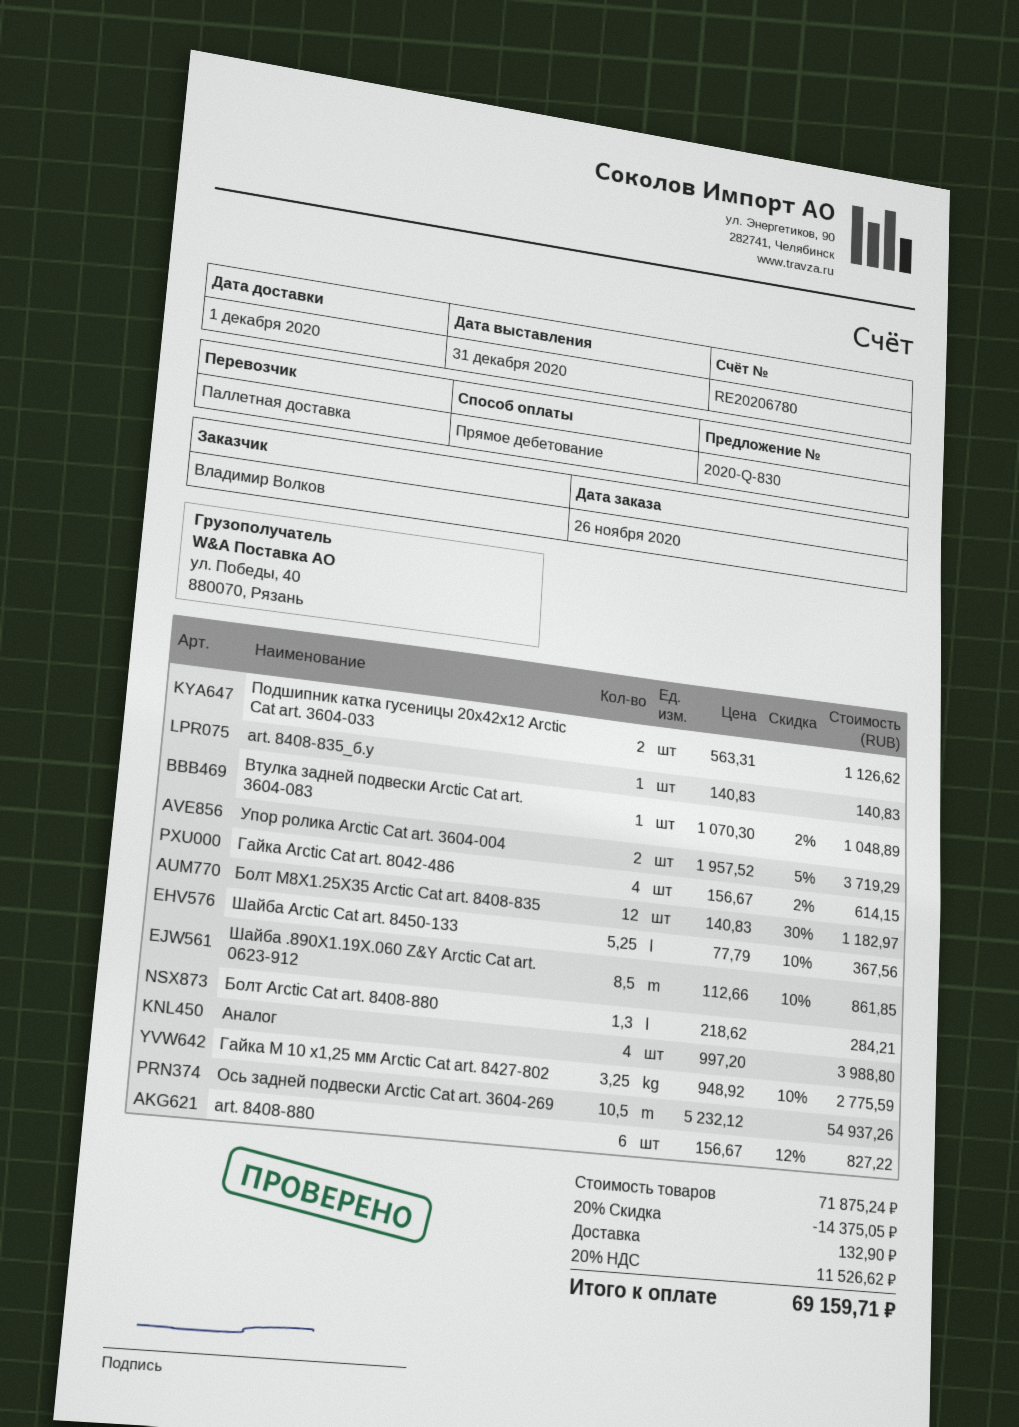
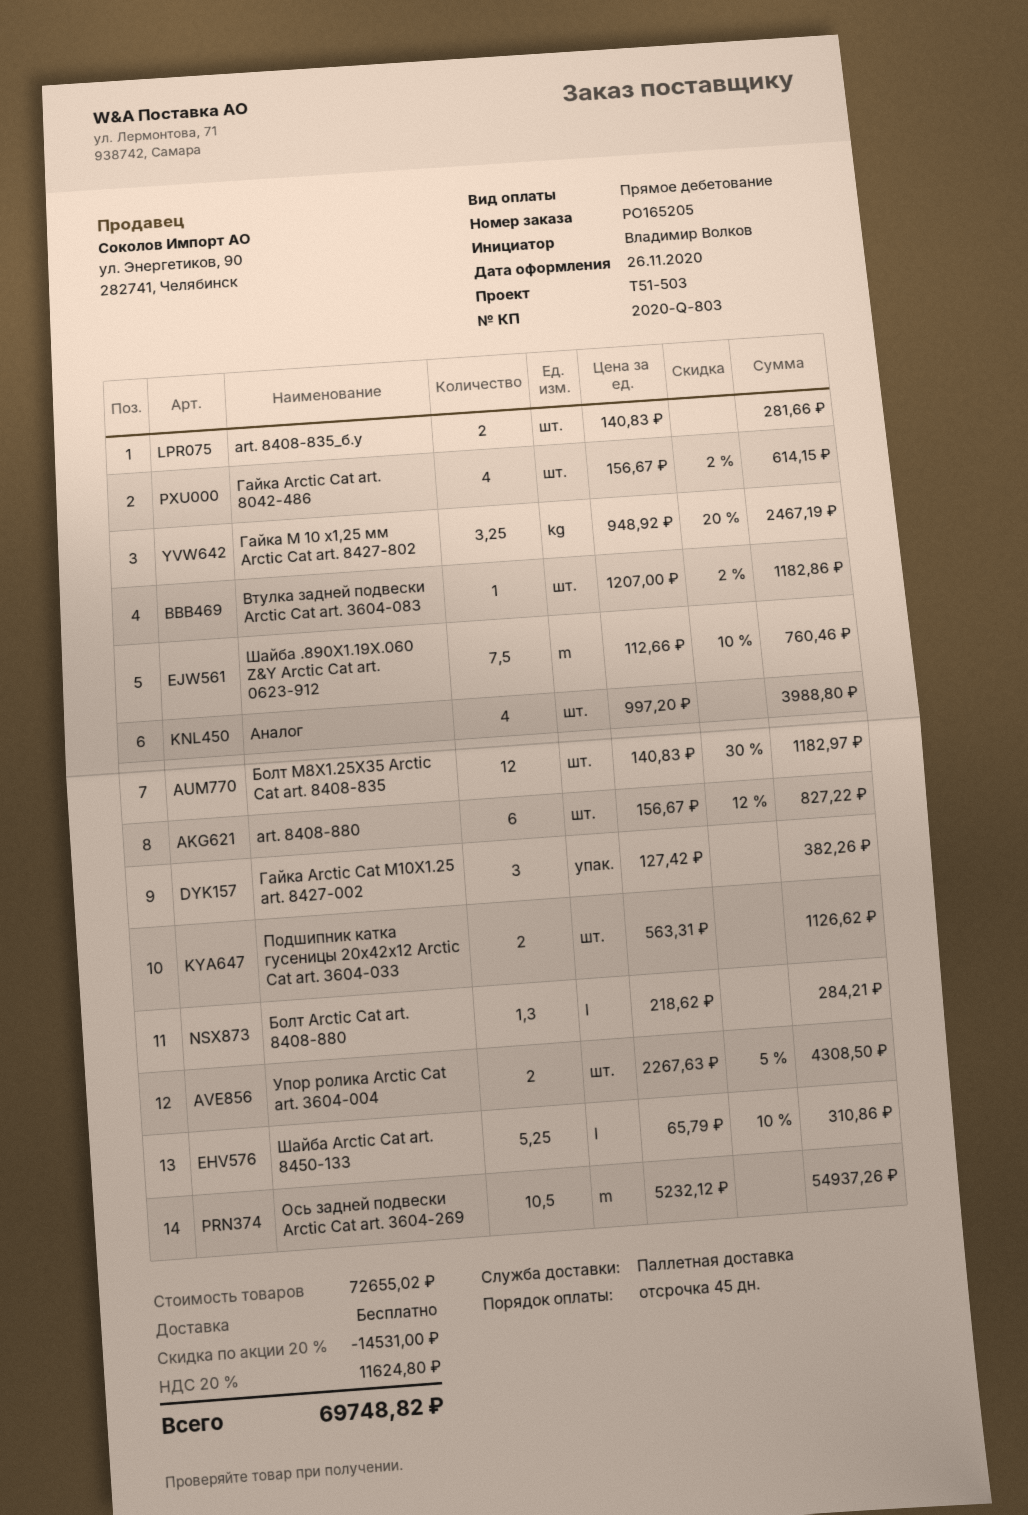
quote number: 2020-Q-830 -> 2020-Q-803
art. 8408-835_б.у: 1 x 140.83 = 140.83 -> 2 x 140.83 = 281.66
Втулка задней подвески Arctic Cat art. 3604-083: 1 x 1070.30 - 2% = 1048.89 -> 1 x 1207.00 - 2% = 1182.86
Упор ролика Arctic Cat art. 3604-004: 2 x 1957.52 - 5% = 3719.29 -> 2 x 2267.63 - 5% = 4308.50
Шайба Arctic Cat art. 8450-133: 5.25 x 77.79 - 10% = 367.56 -> 5.25 x 65.79 - 10% = 310.86
Шайба .890X1.19X.060 Z&Y Arctic Cat art. 0623-912: 8.5 x 112.66 - 10% = 861.85 -> 7.5 x 112.66 - 10% = 760.46
Гайка М 10 х1,25 мм Arctic Cat art. 8427-802: 3.25 x 948.92 - 10% = 2775.59 -> 3.25 x 948.92 - 20% = 2467.19
Гайка Arctic Cat M10X1.25 art. 8427-002: none -> 3 x 127.42 = 382.26
subtotal: 71875.24 -> 72655.02
discount: 20% = 14375.05 -> 20% = 14531.00
shipping: 132.90 -> 0.00
tax: 20% = 11526.62 -> 20% = 11624.80
total: 69159.71 -> 69748.82

